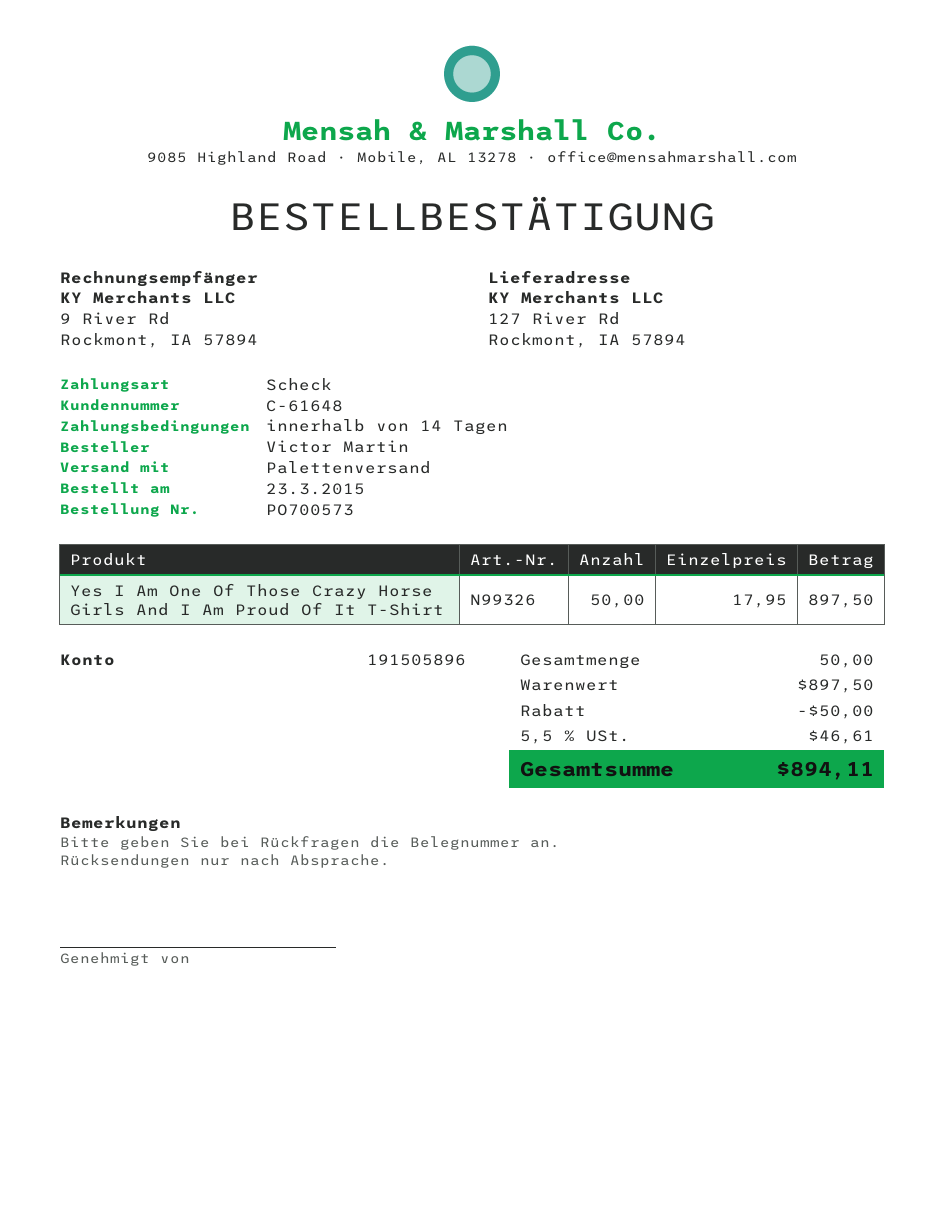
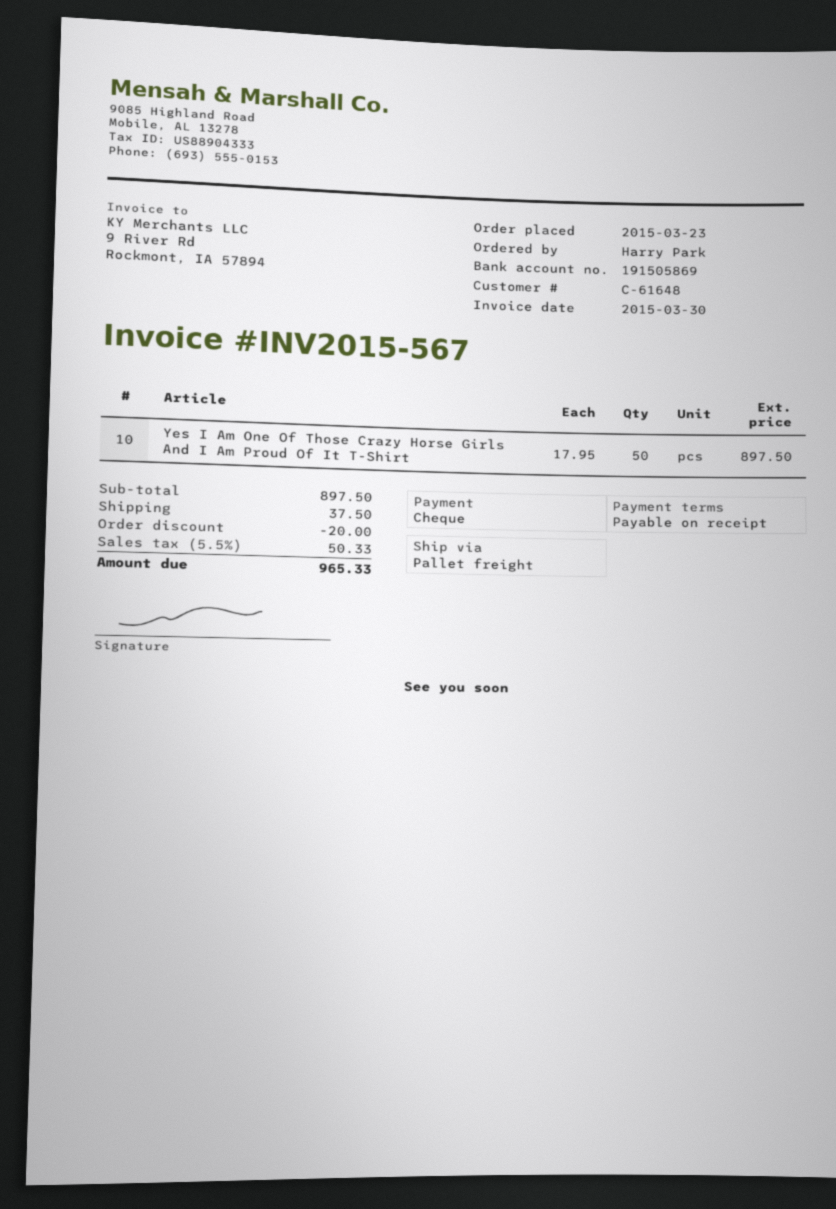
payment terms: 14 days -> on receipt
ordered by: Victor Martin -> Harry Park
bank account: 191505896 -> 191505869
discount: 50.00 -> 20.00
shipping: none -> 37.50
tax: 5.5% = 46.61 -> 5.5% = 50.33
total: 894.11 -> 965.33

